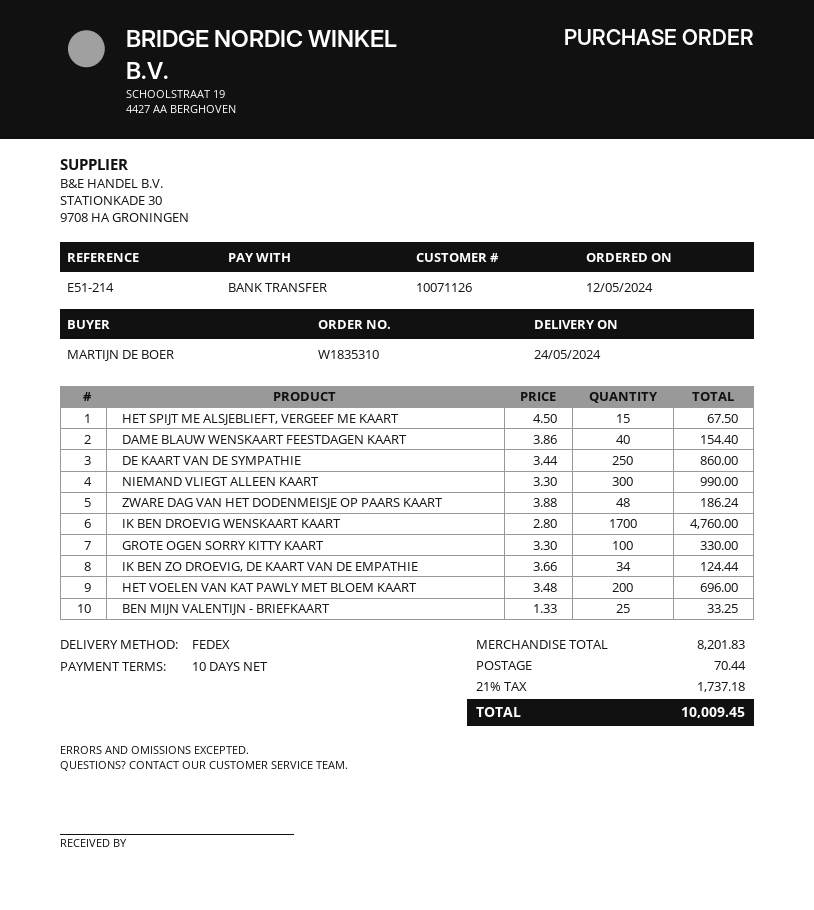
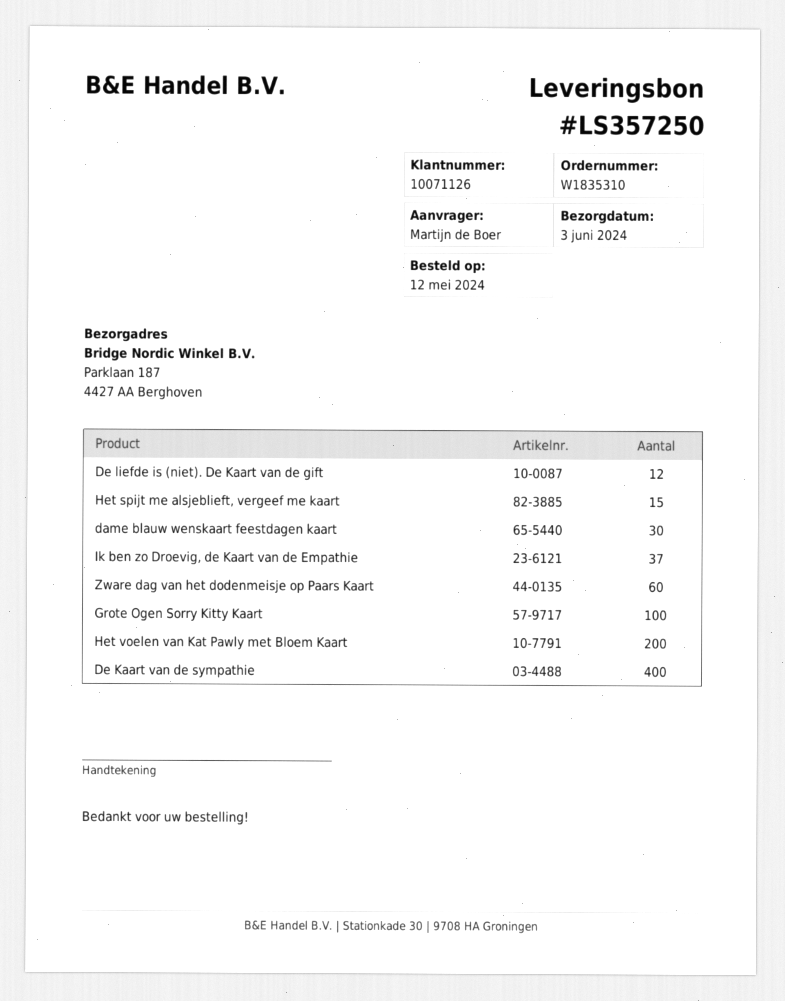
delivery date: 2024-05-24 -> 2024-06-03
DAME BLAUW WENSKAART FEESTDAGEN KAART: 40 -> 30
DE KAART VAN DE SYMPATHIE: 250 -> 400
NIEMAND VLIEGT ALLEEN KAART: 300 -> none
ZWARE DAG VAN HET DODENMEISJE OP PAARS KAART: 48 -> 60
IK BEN DROEVIG WENSKAART KAART: 1700 -> none
IK BEN ZO DROEVIG, DE KAART VAN DE EMPATHIE: 34 -> 37
BEN MIJN VALENTIJN - BRIEFKAART: 25 -> none
De liefde is (niet). De Kaart van de gift: none -> 12

